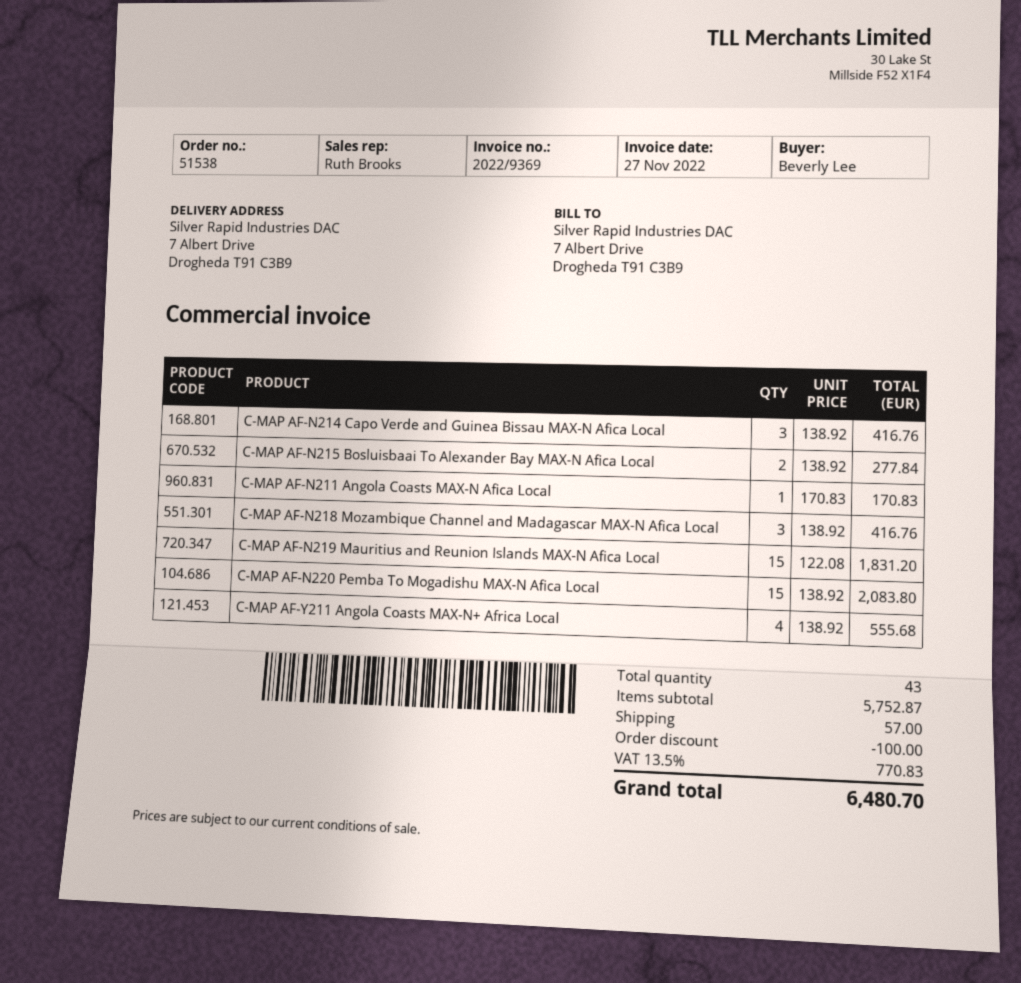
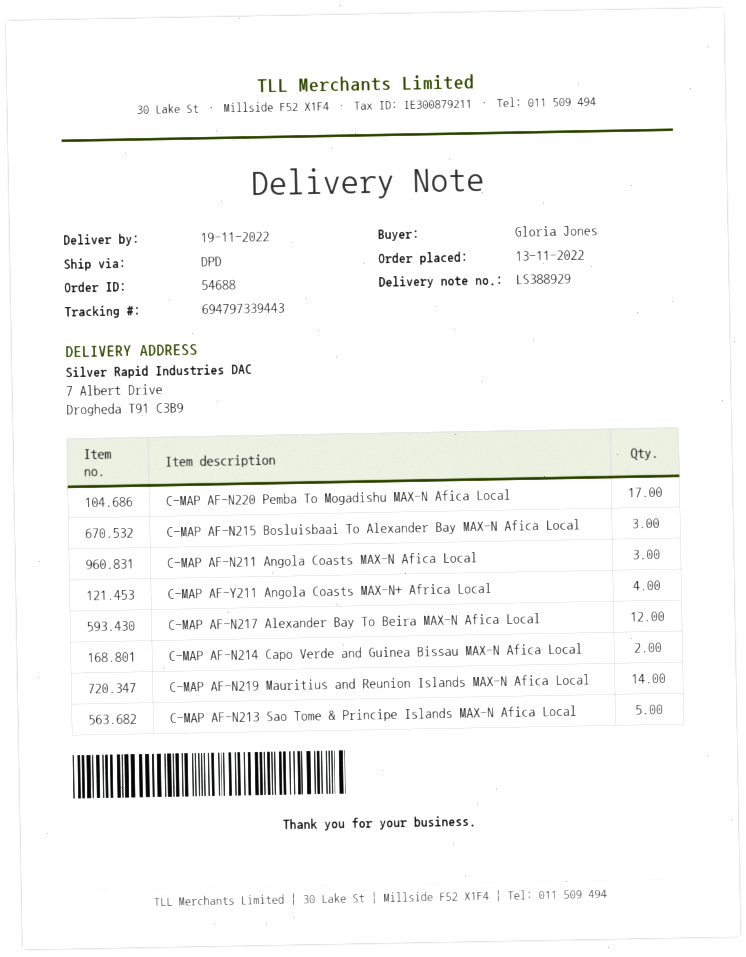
order number: 51538 -> 54688
ordered by: Beverly Lee -> Gloria Jones
C-MAP AF-N214 Capo Verde and Guinea Bissau MAX-N Afica Local: 3 -> 2
C-MAP AF-N215 Bosluisbaai To Alexander Bay MAX-N Afica Local: 2 -> 3
C-MAP AF-N211 Angola Coasts MAX-N Afica Local: 1 -> 3
C-MAP AF-N218 Mozambique Channel and Madagascar MAX-N Afica Local: 3 -> none
C-MAP AF-N219 Mauritius and Reunion Islands MAX-N Afica Local: 15 -> 14
C-MAP AF-N220 Pemba To Mogadishu MAX-N Afica Local: 15 -> 17
C-MAP AF-N217 Alexander Bay To Beira MAX-N Afica Local: none -> 12
C-MAP AF-N213 Sao Tome & Principe Islands MAX-N Afica Local: none -> 5

